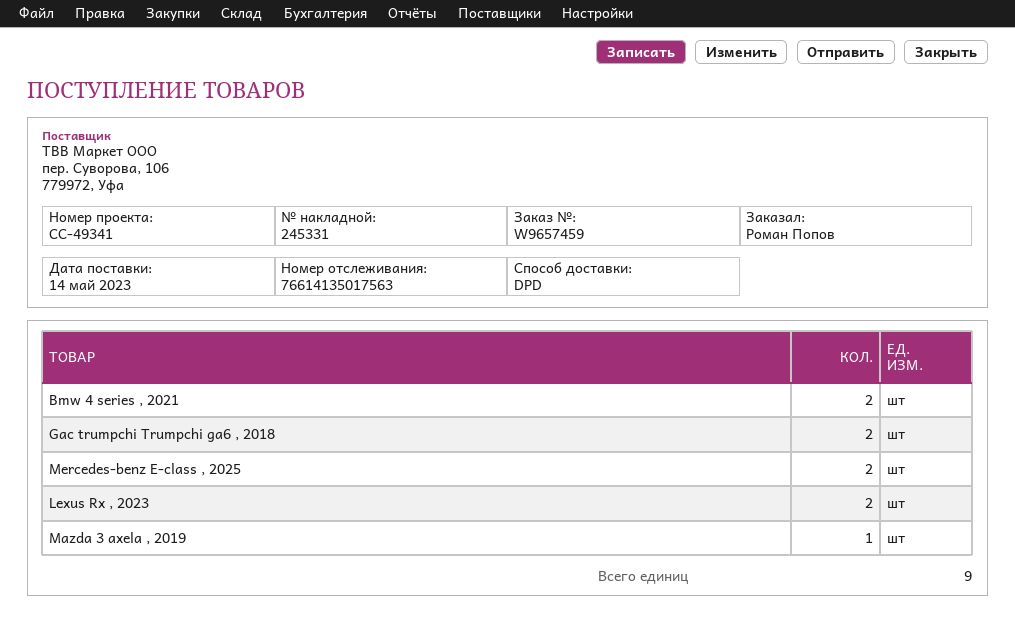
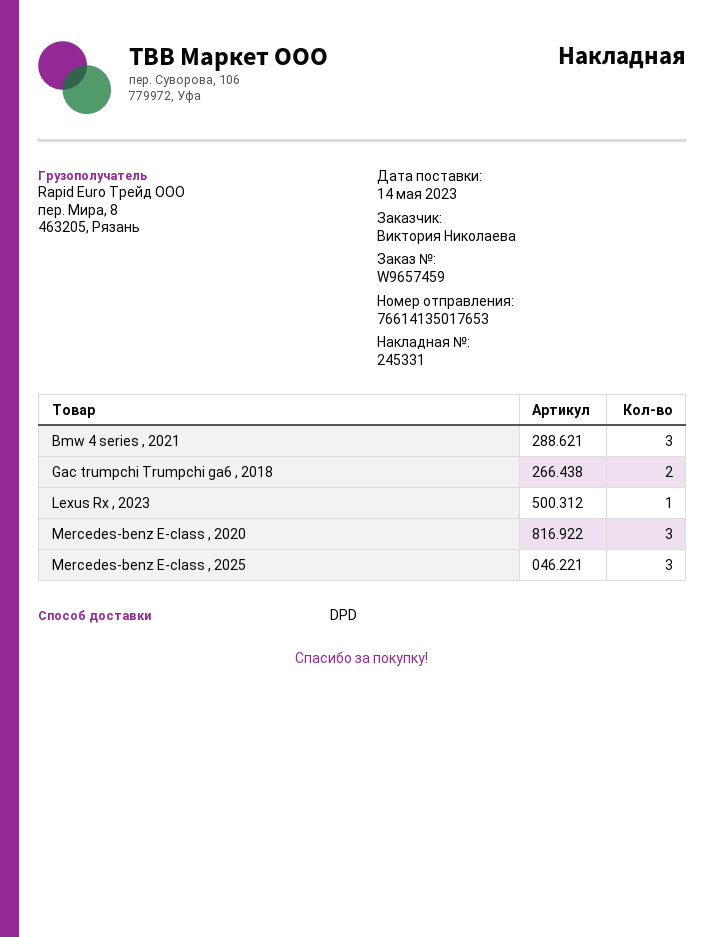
ordered by: Роман Попов -> Виктория Николаева
tracking number: 76614135017563 -> 76614135017653
Bmw 4 series , 2021: 2 -> 3
Mercedes-benz E-class , 2025: 2 -> 3
Lexus Rx , 2023: 2 -> 1
Mazda 3 axela , 2019: 1 -> none
Mercedes-benz E-class , 2020: none -> 3

